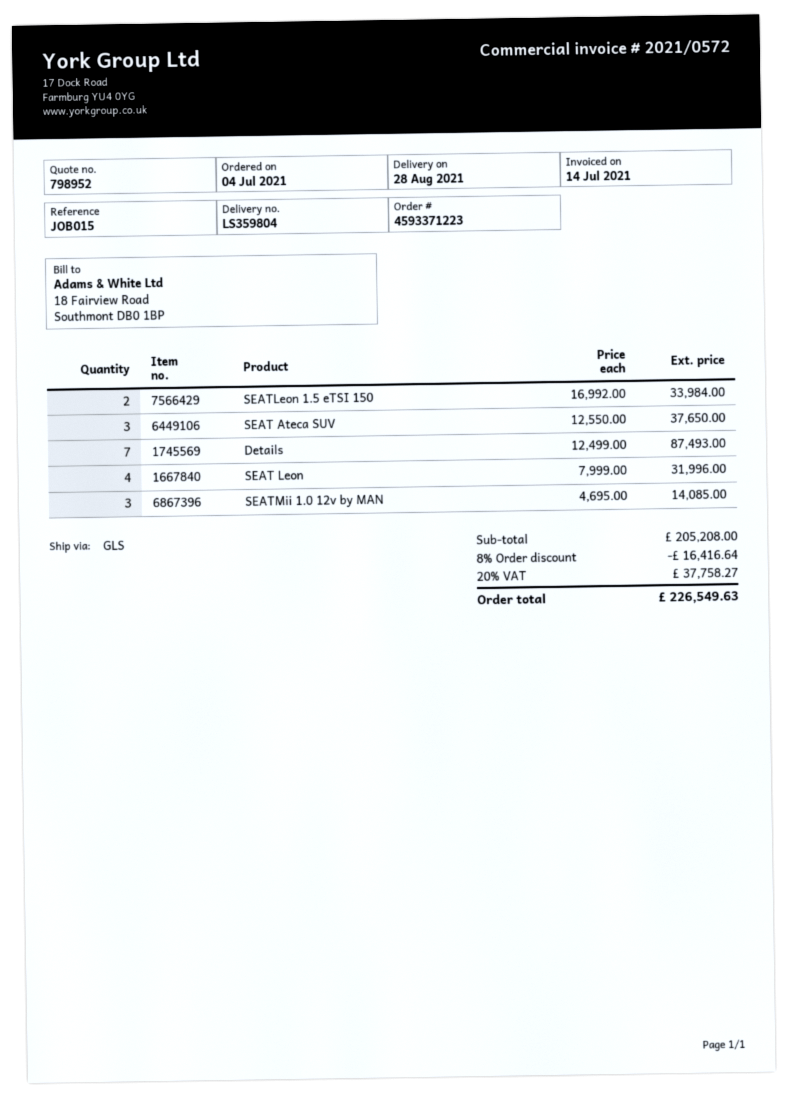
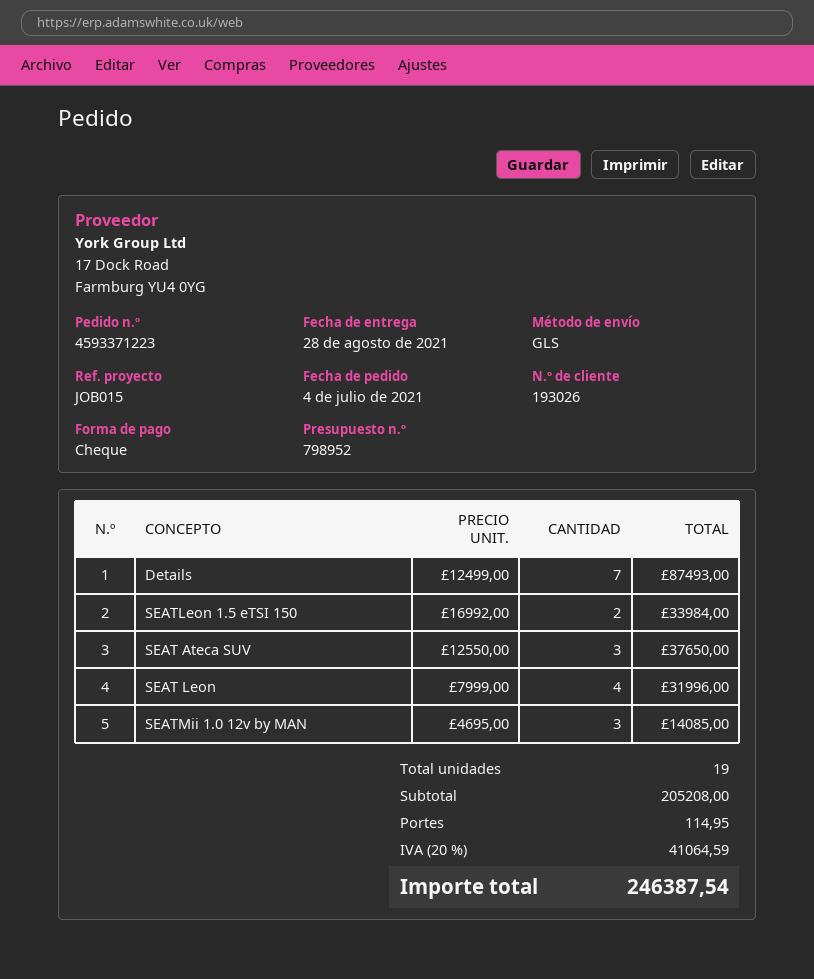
discount: 8% = 16416.64 -> none
shipping: none -> 114.95
tax: 20% = 37758.27 -> 20% = 41064.59
total: 226549.63 -> 246387.54

